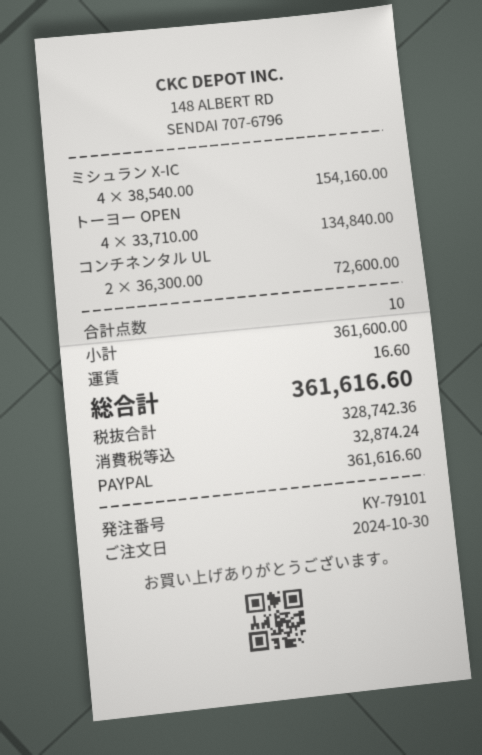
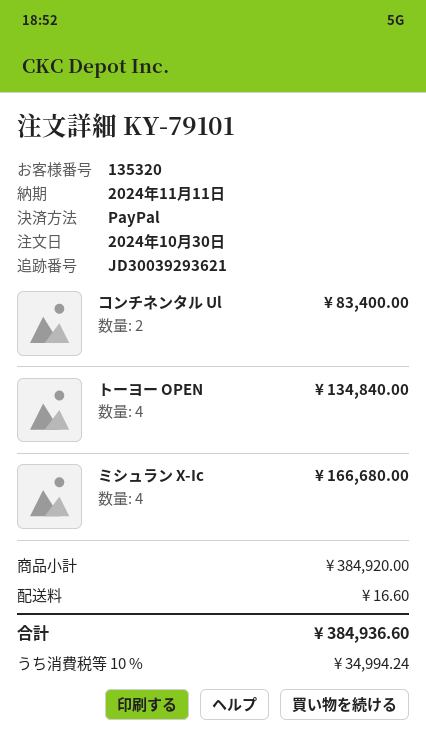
ミシュラン X-IC: 4 for 154160.00 -> 4 for 166680.00
コンチネンタル UL: 2 for 72600.00 -> 2 for 83400.00
subtotal: 361600.00 -> 384920.00
tax: 32874.24 -> 34994.24
total: 361616.60 -> 384936.60

